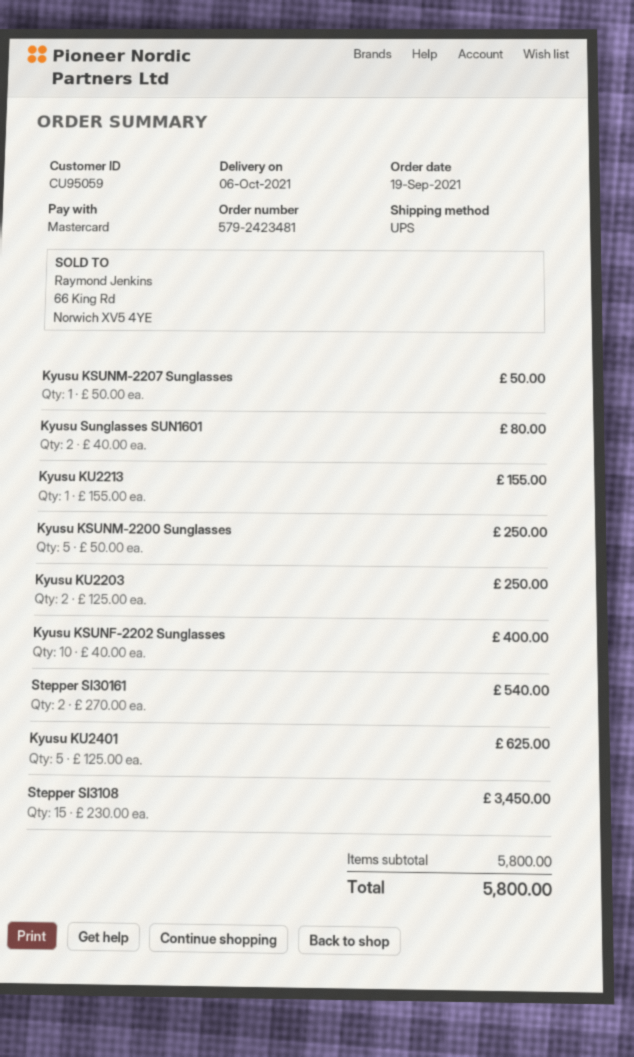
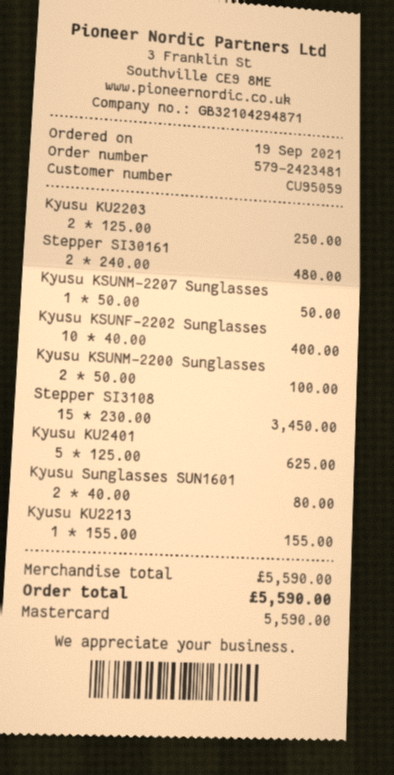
Kyusu KSUNM-2200 Sunglasses: 5 x 50.00 = 250.00 -> 2 x 50.00 = 100.00
Stepper SI30161: 2 x 270.00 = 540.00 -> 2 x 240.00 = 480.00
subtotal: 5800.00 -> 5590.00
total: 5800.00 -> 5590.00

